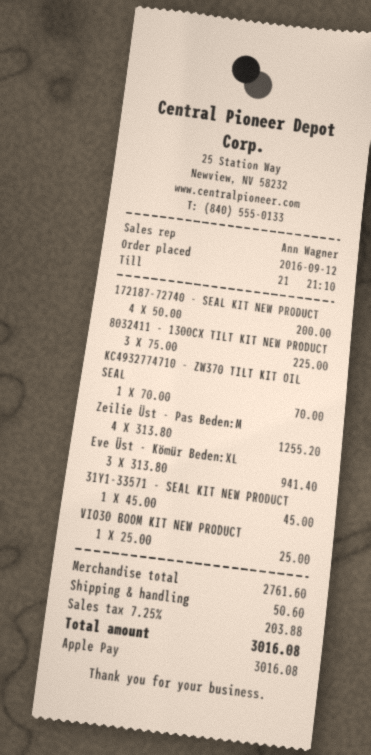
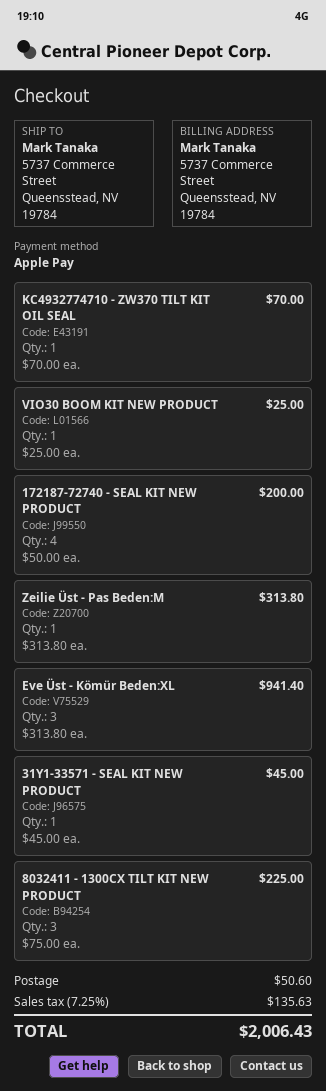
Zeilie Üst - Pas Beden:M: 4 x 313.80 = 1255.20 -> 1 x 313.80 = 313.80
tax: 7.25% = 203.88 -> 7.25% = 135.63
total: 3016.08 -> 2006.43

